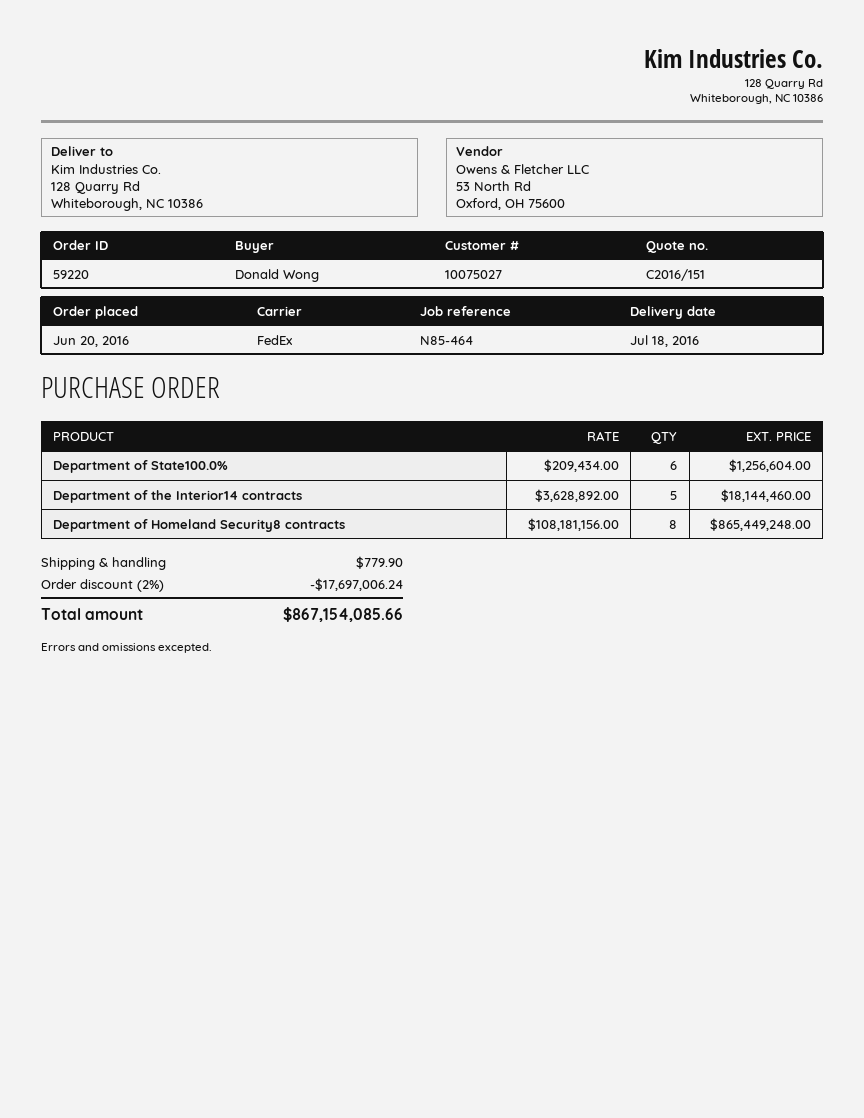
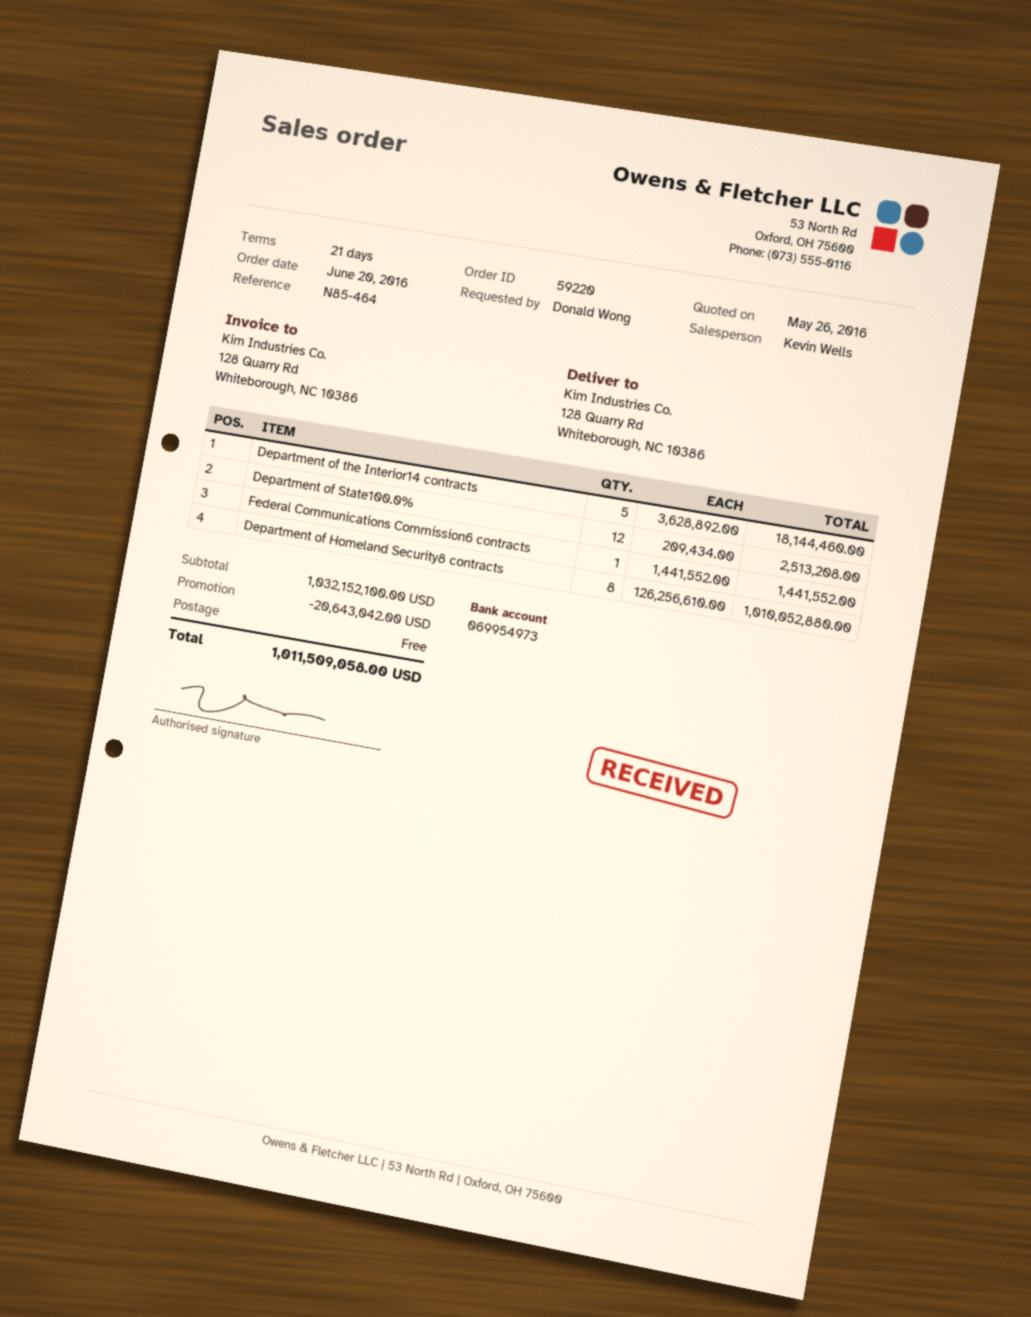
Department of State100.0%: 6 x 209434.00 = 1256604.00 -> 12 x 209434.00 = 2513208.00
Department of Homeland Security8 contracts: 8 x 108181156.00 = 865449248.00 -> 8 x 126256610.00 = 1010052880.00
Federal Communications Commission6 contracts: none -> 1 x 1441552.00 = 1441552.00
discount: 17697006.24 -> 20643042.00
shipping: 779.90 -> 0.00
total: 867154085.66 -> 1011509058.00

